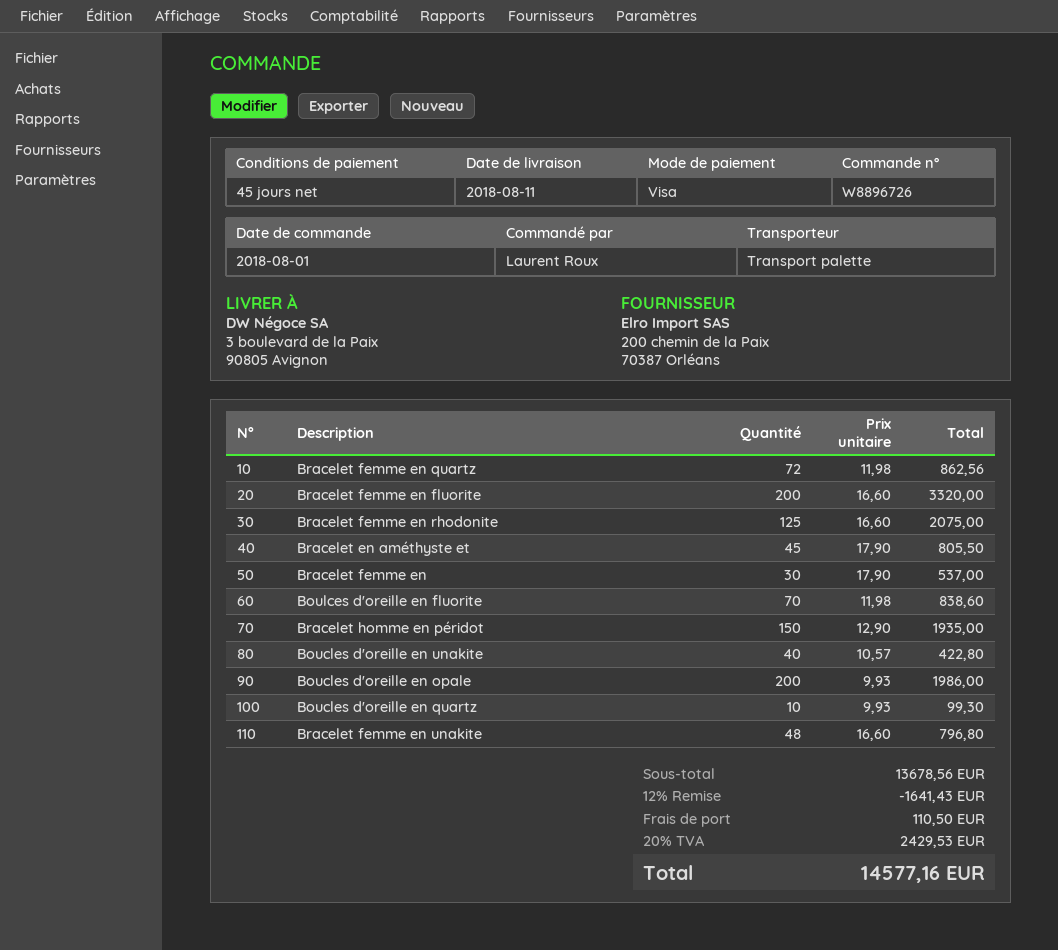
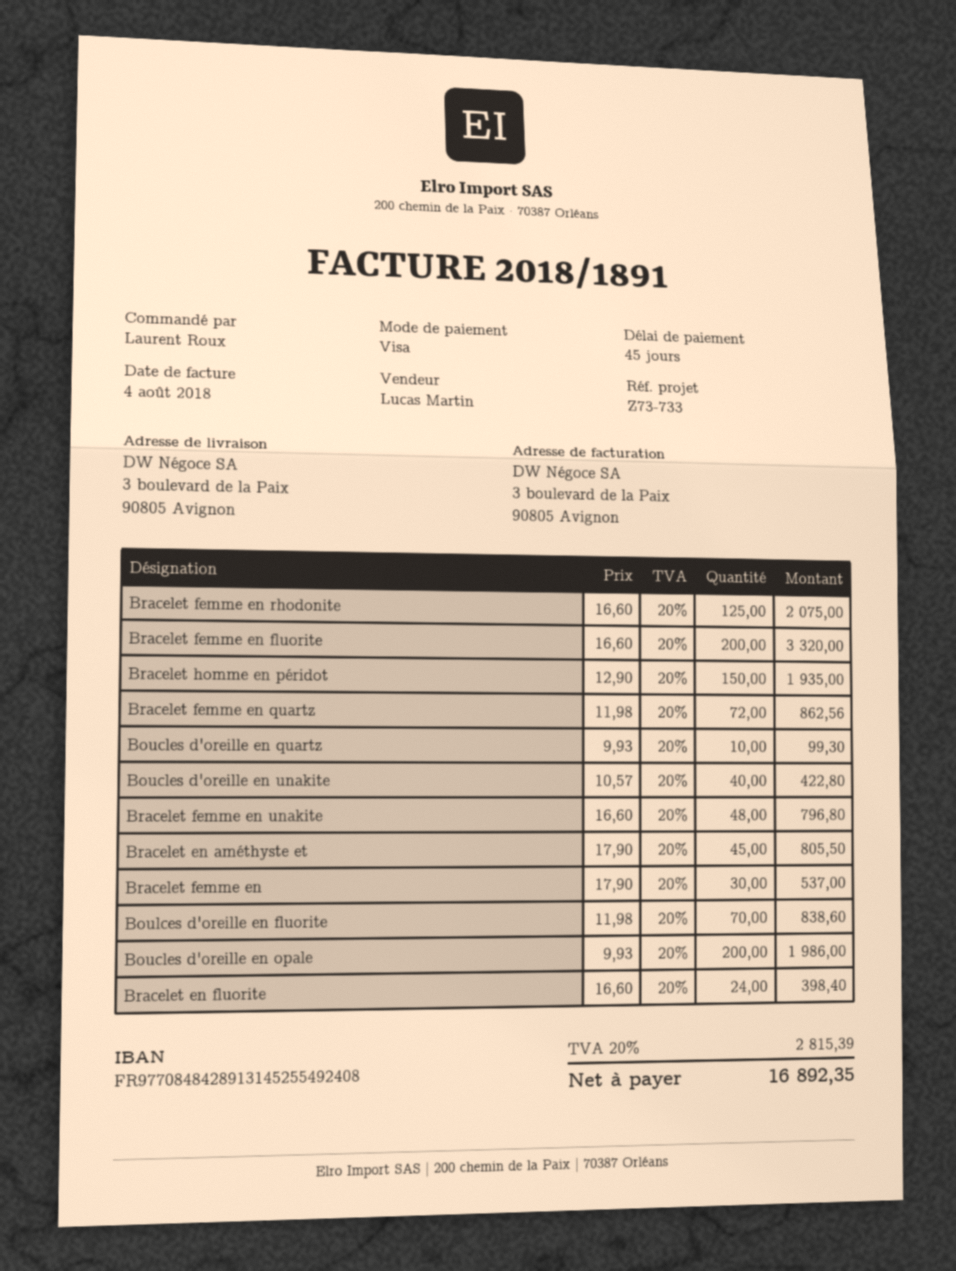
Bracelet en fluorite: none -> 24 x 16.60 = 398.40
discount: 12% = 1641.43 -> none
shipping: 110.50 -> none
tax: 20% = 2429.53 -> 20% = 2815.39
total: 14577.16 -> 16892.35

